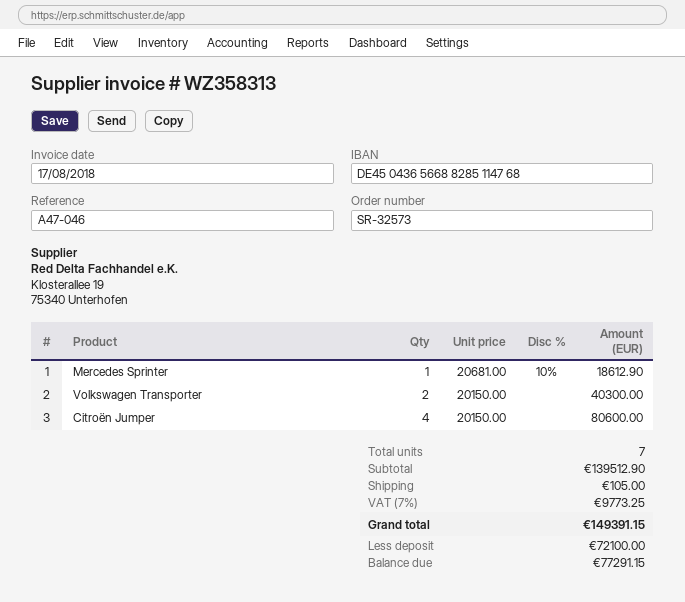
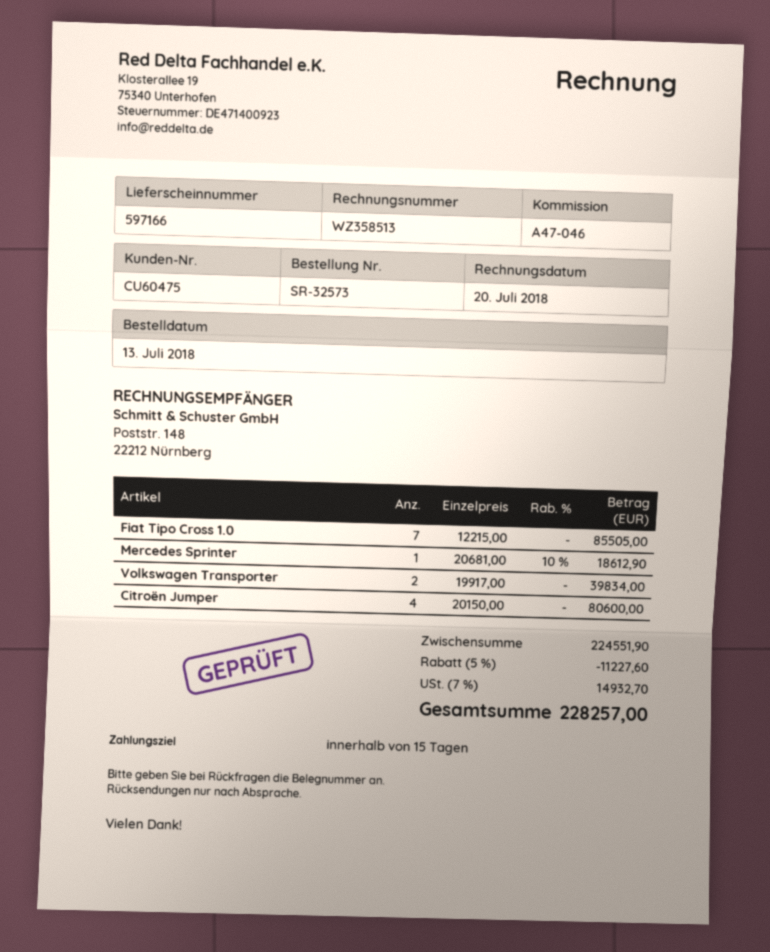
invoice number: WZ358313 -> WZ358513
invoice date: 2018-08-17 -> 2018-07-20
Volkswagen Transporter: 2 x 20150.00 = 40300.00 -> 2 x 19917.00 = 39834.00
Fiat Tipo Cross 1.0: none -> 7 x 12215.00 = 85505.00
subtotal: 139512.90 -> 224551.90
discount: none -> 5% = 11227.60
shipping: 105.00 -> none
tax: 7% = 9773.25 -> 7% = 14932.70
total: 149391.15 -> 228257.00

